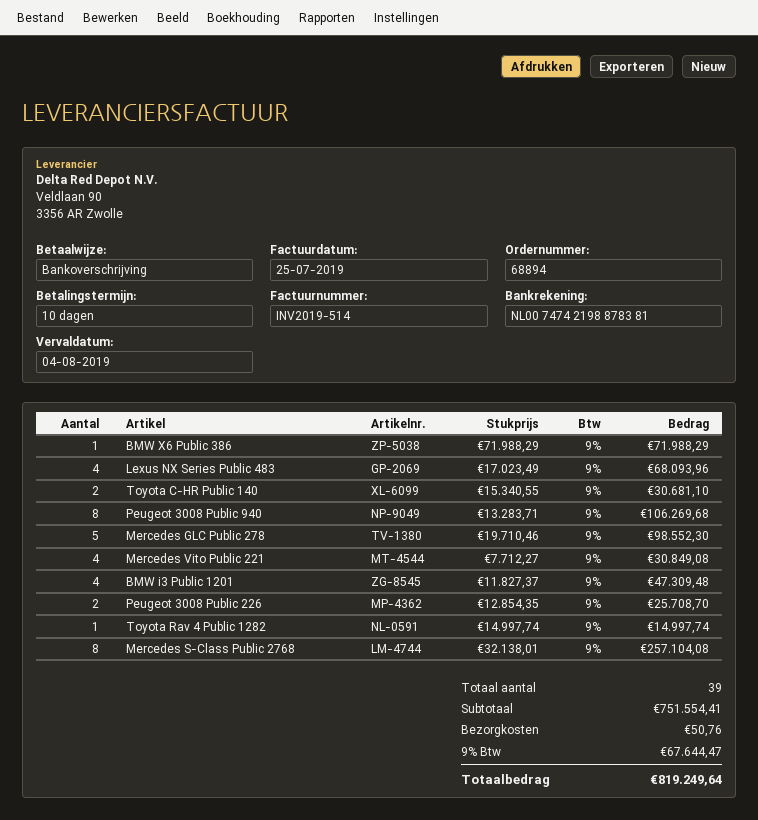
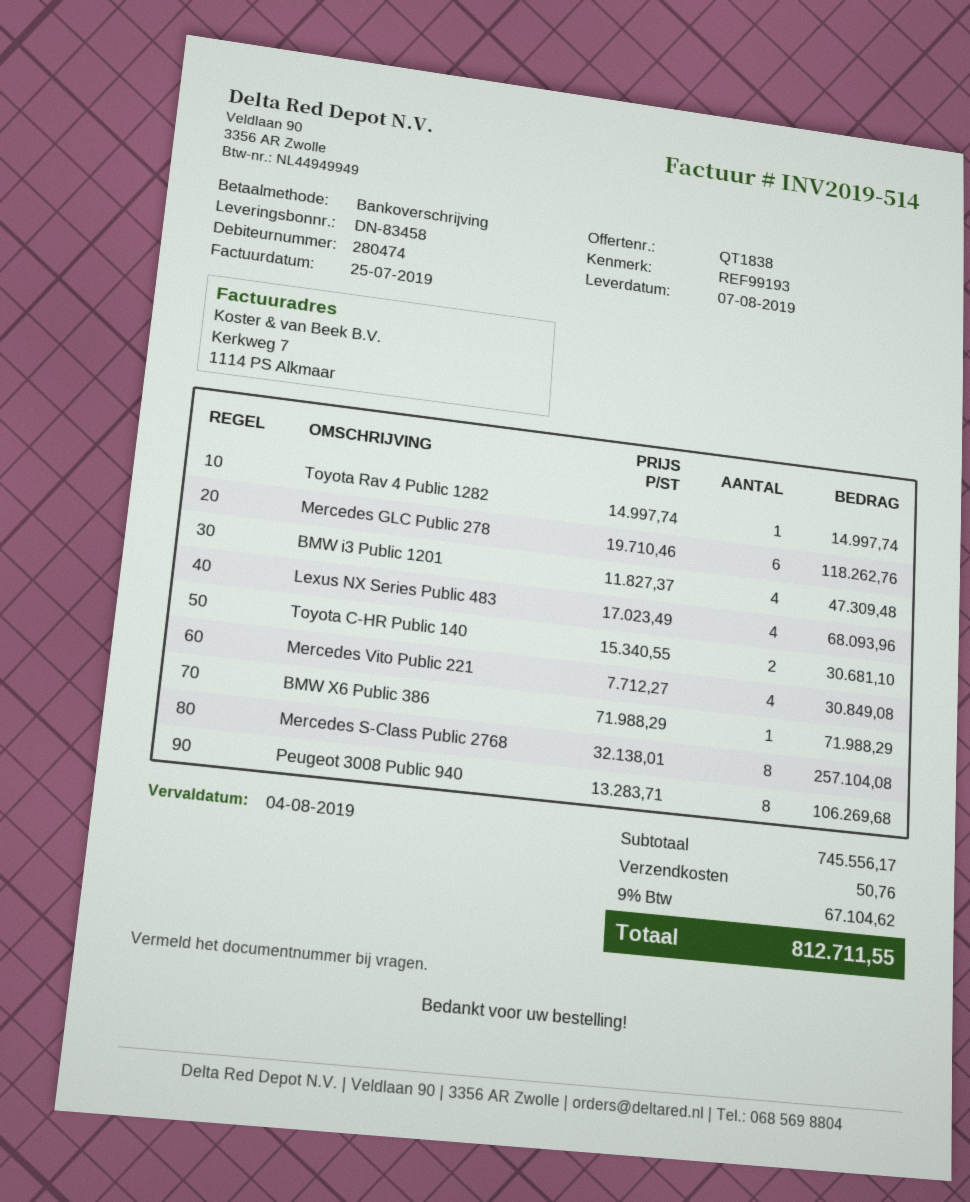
Mercedes GLC Public 278: 5 x 19710.46 = 98552.30 -> 6 x 19710.46 = 118262.76
Peugeot 3008 Public 226: 2 x 12854.35 = 25708.70 -> none
subtotal: 751554.41 -> 745556.17
tax: 9% = 67644.47 -> 9% = 67104.62
total: 819249.64 -> 812711.55

